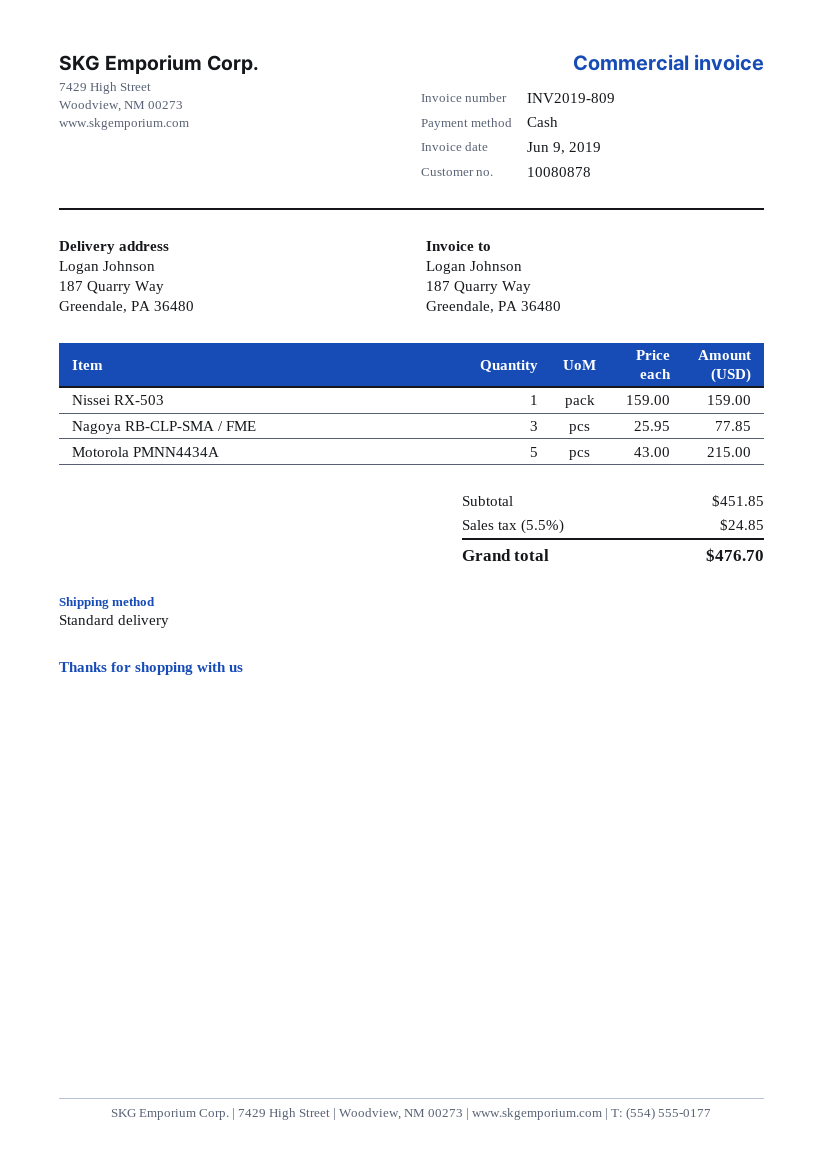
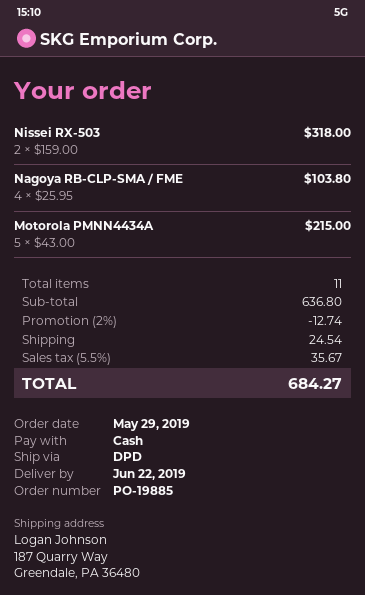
shipping method: standard -> DPD
Nissei RX-503: 1 x 159.00 = 159.00 -> 2 x 159.00 = 318.00
Nagoya RB-CLP-SMA / FME: 3 x 25.95 = 77.85 -> 4 x 25.95 = 103.80
subtotal: 451.85 -> 636.80
discount: none -> 2% = 12.74
shipping: none -> 24.54
tax: 5.5% = 24.85 -> 5.5% = 35.67
total: 476.70 -> 684.27

